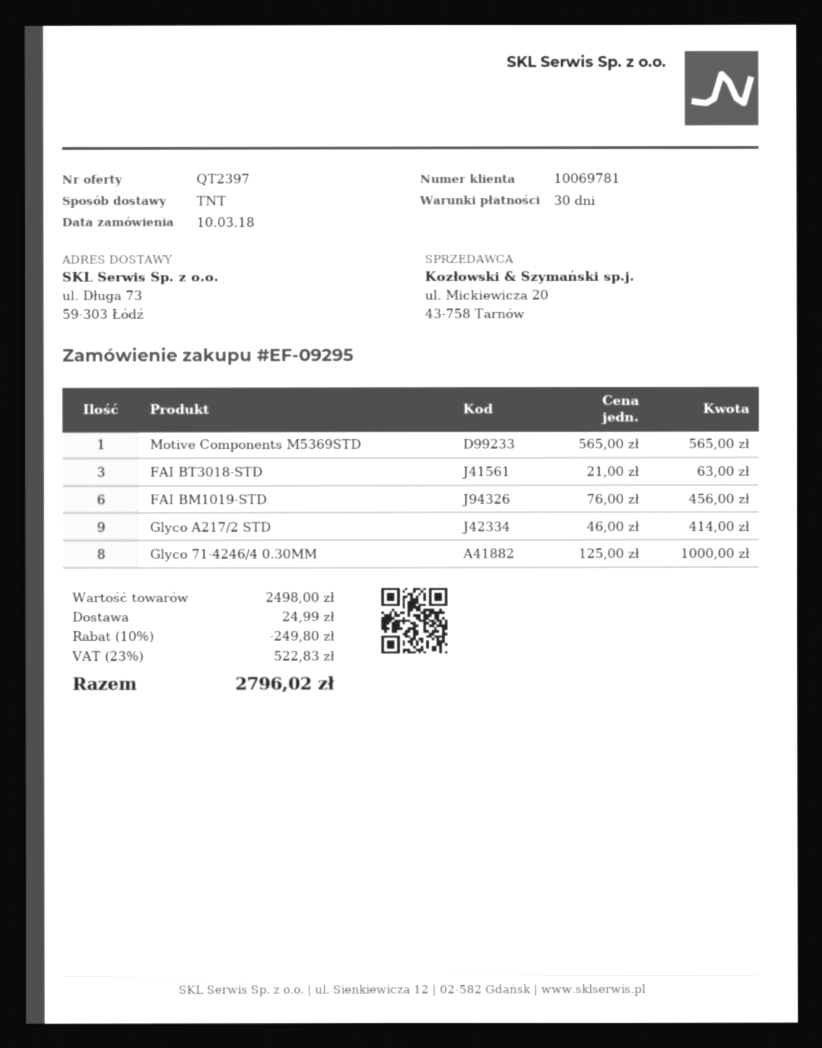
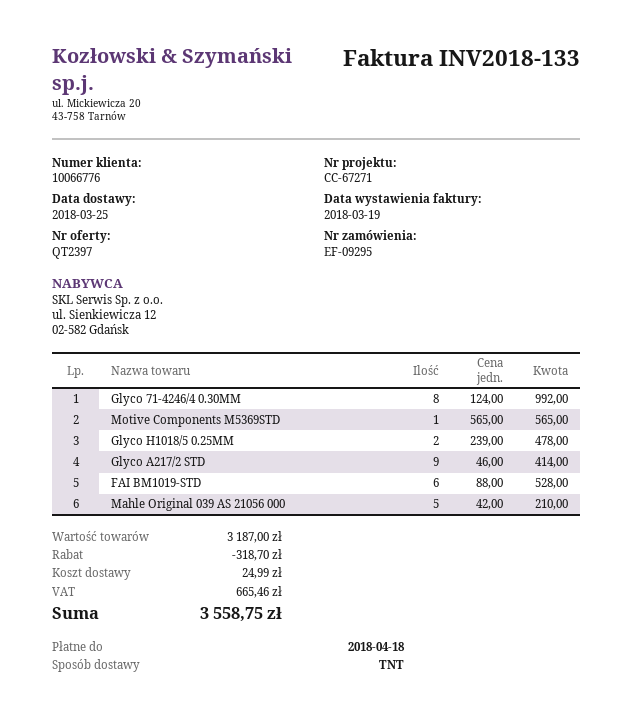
customer number: 10069781 -> 10066776
FAI BT3018-STD: 3 x 21.00 = 63.00 -> none
FAI BM1019-STD: 6 x 76.00 = 456.00 -> 6 x 88.00 = 528.00
Glyco 71-4246/4 0.30MM: 8 x 125.00 = 1000.00 -> 8 x 124.00 = 992.00
Glyco H1018/5 0.25MM: none -> 2 x 239.00 = 478.00
Mahle Original 039 AS 21056 000: none -> 5 x 42.00 = 210.00
subtotal: 2498.00 -> 3187.00
discount: 249.80 -> 318.70
tax: 522.83 -> 665.46
total: 2796.02 -> 3558.75

